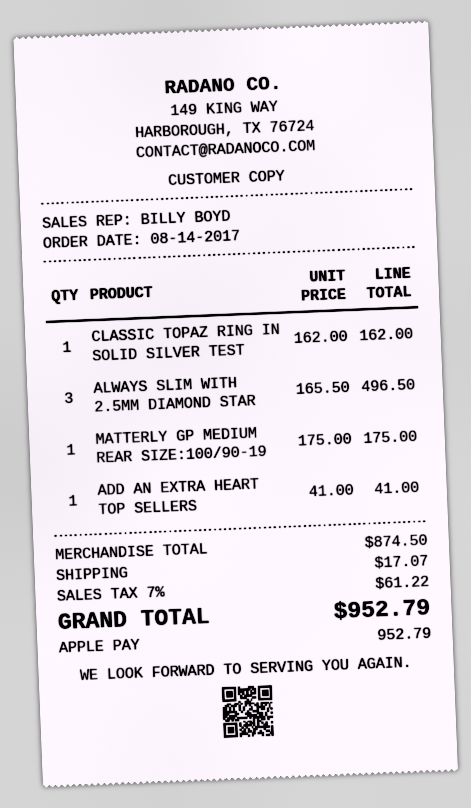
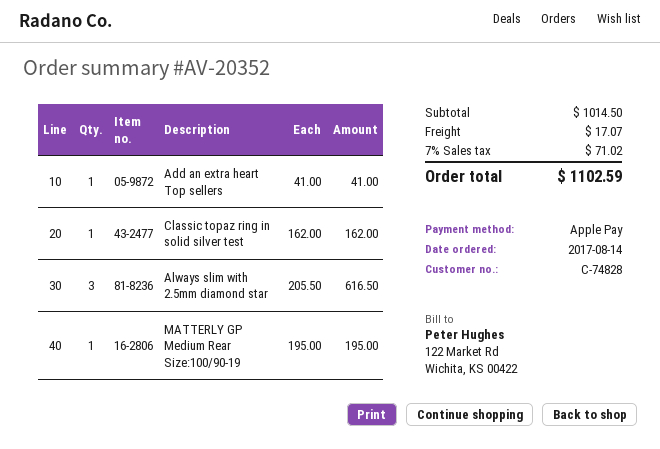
ALWAYS SLIM WITH 2.5MM DIAMOND STAR: 3 x 165.50 = 496.50 -> 3 x 205.50 = 616.50
MATTERLY GP MEDIUM REAR SIZE:100/90-19: 1 x 175.00 = 175.00 -> 1 x 195.00 = 195.00
subtotal: 874.50 -> 1014.50
tax: 7% = 61.22 -> 7% = 71.02
total: 952.79 -> 1102.59

